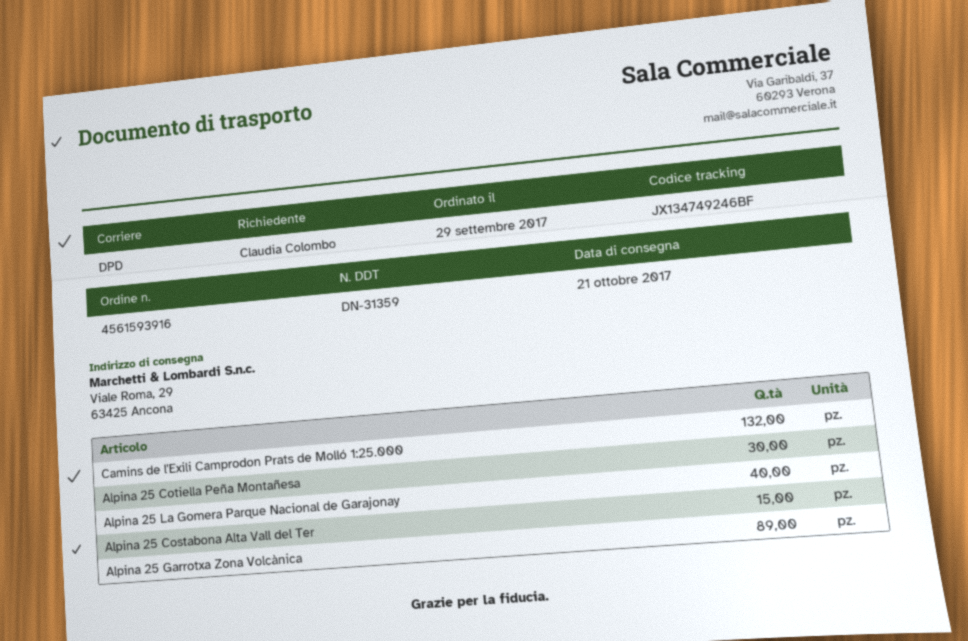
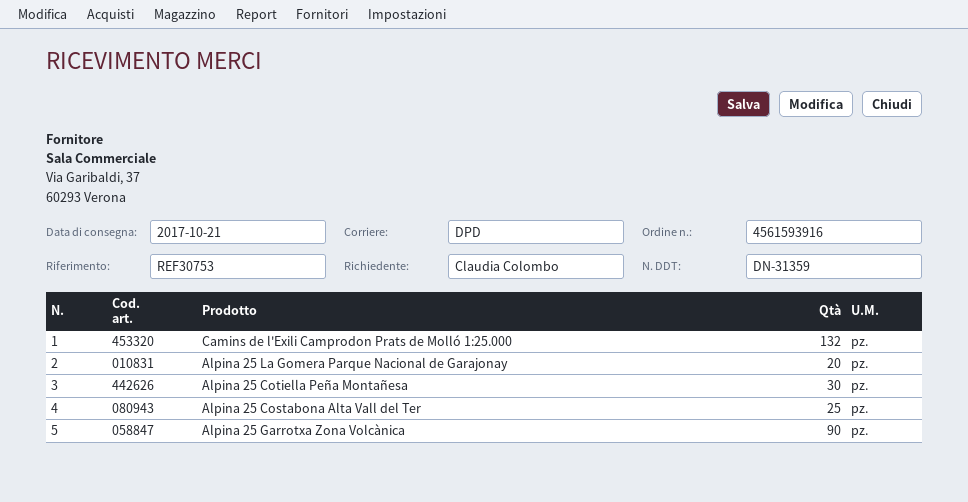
Alpina 25 La Gomera Parque Nacional de Garajonay: 40 -> 20
Alpina 25 Costabona Alta Vall del Ter: 15 -> 25
Alpina 25 Garrotxa Zona Volcànica: 89 -> 90

